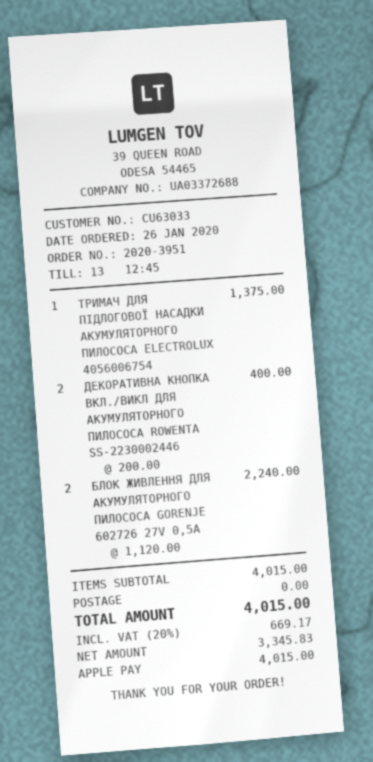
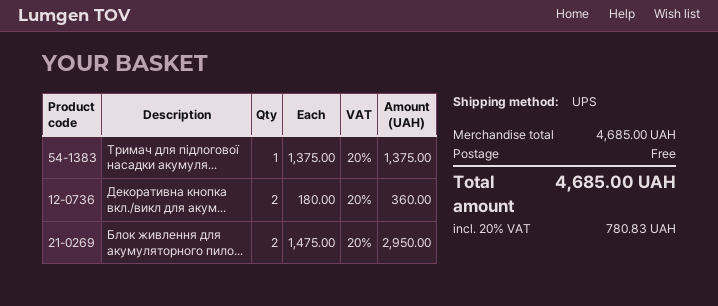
ДЕКОРАТИВНА КНОПКА ВКЛ./ВИКЛ ДЛЯ АКУМУЛЯТОРНОГО ПИЛОСОСА ROWENTA SS-2230002446: 2 x 200.00 = 400.00 -> 2 x 180.00 = 360.00
БЛОК ЖИВЛЕННЯ ДЛЯ АКУМУЛЯТОРНОГО ПИЛОСОСА GORENJE 602726 27V 0,5A: 2 x 1120.00 = 2240.00 -> 2 x 1475.00 = 2950.00
subtotal: 4015.00 -> 4685.00
tax: 20% = 669.17 -> 20% = 780.83
total: 4015.00 -> 4685.00

